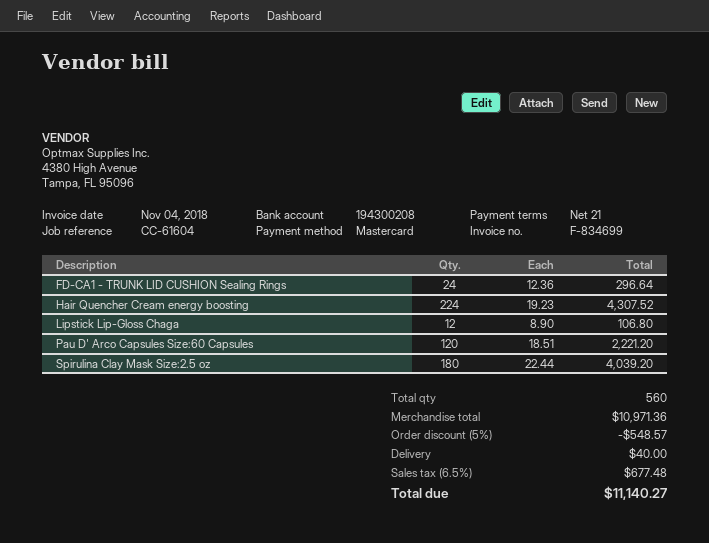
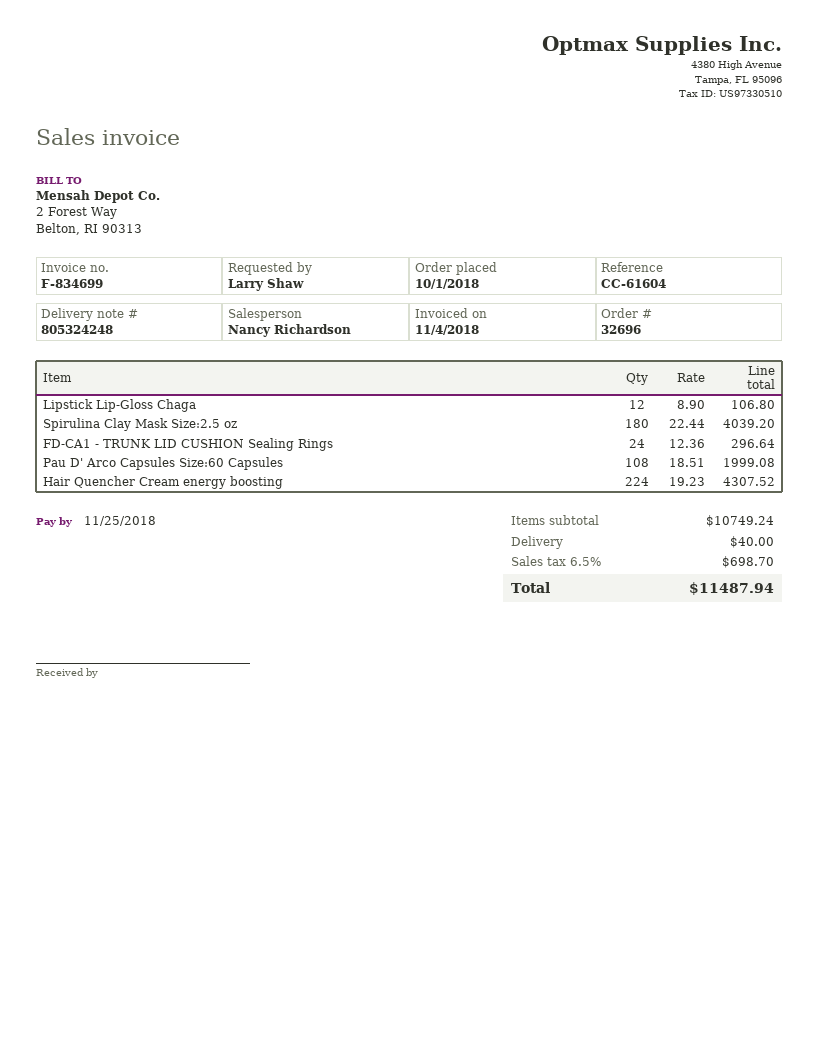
Pau D' Arco Capsules Size:60 Capsules: 120 x 18.51 = 2221.20 -> 108 x 18.51 = 1999.08
subtotal: 10971.36 -> 10749.24
discount: 5% = 548.57 -> none
tax: 6.5% = 677.48 -> 6.5% = 698.70
total: 11140.27 -> 11487.94

